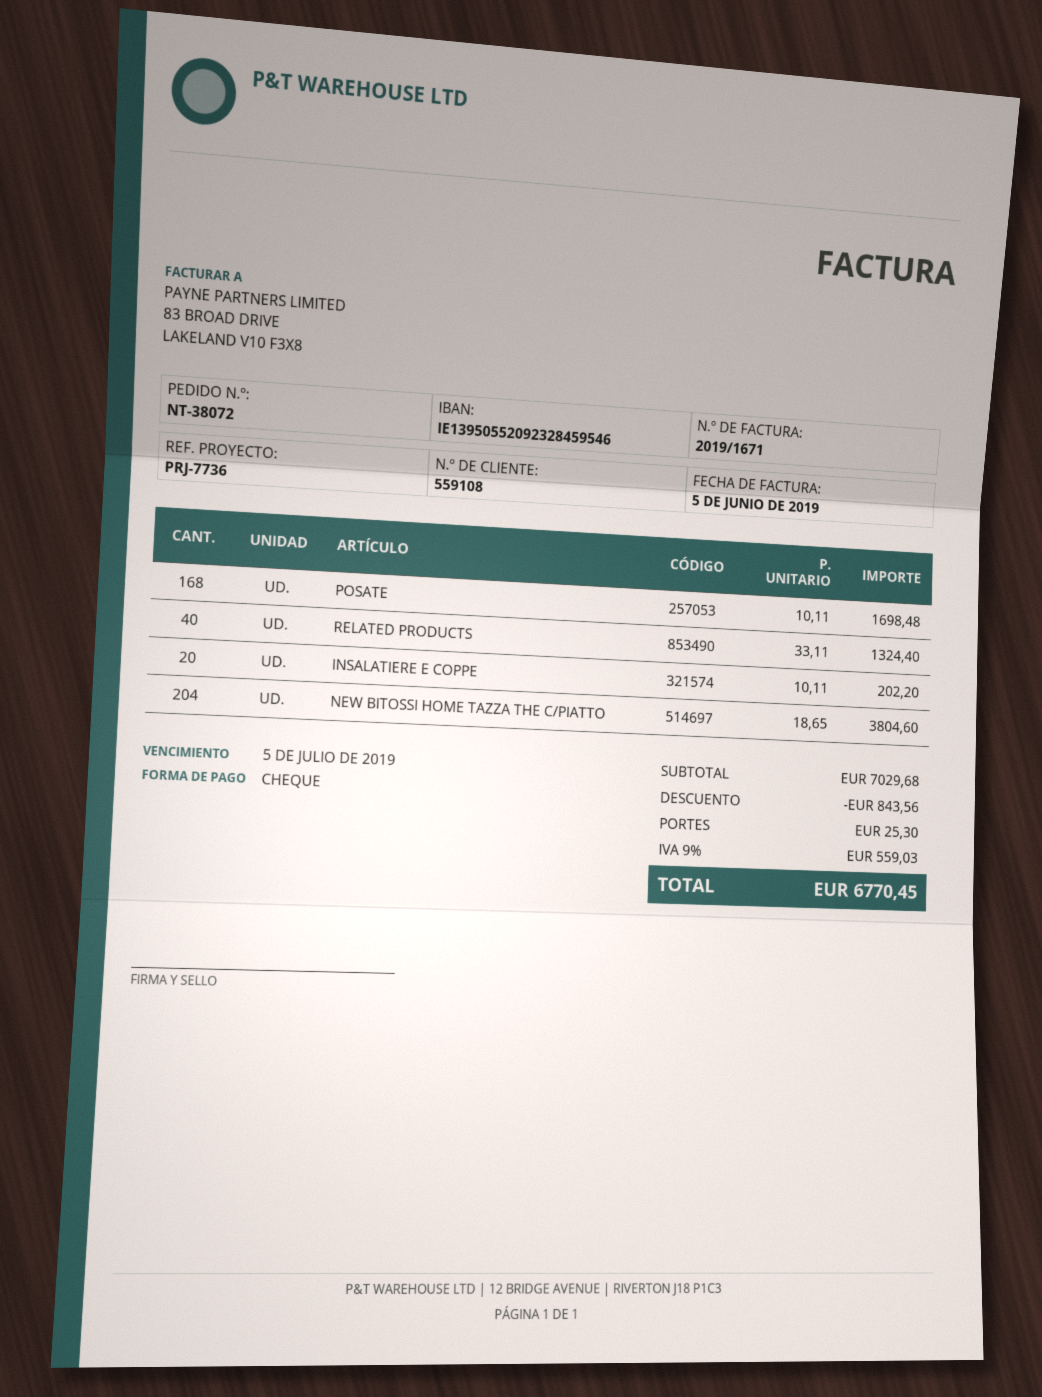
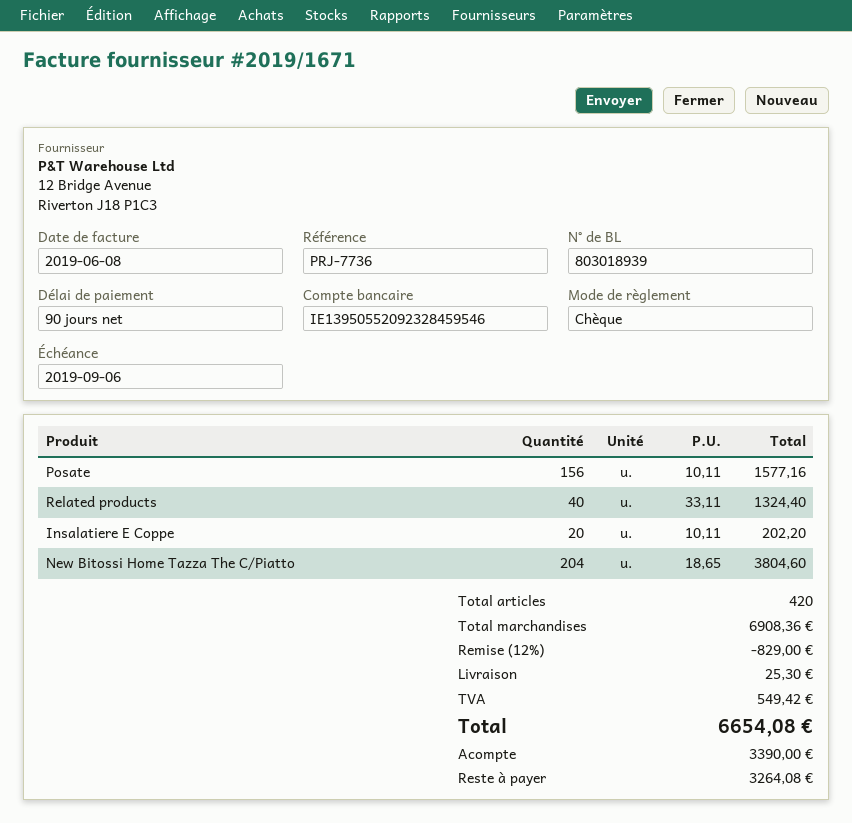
invoice date: 2019-06-05 -> 2019-06-08
due date: 2019-07-05 -> 2019-09-06
POSATE: 168 x 10.11 = 1698.48 -> 156 x 10.11 = 1577.16
subtotal: 7029.68 -> 6908.36
discount: 843.56 -> 829.00
tax: 559.03 -> 549.42
total: 6770.45 -> 6654.08

